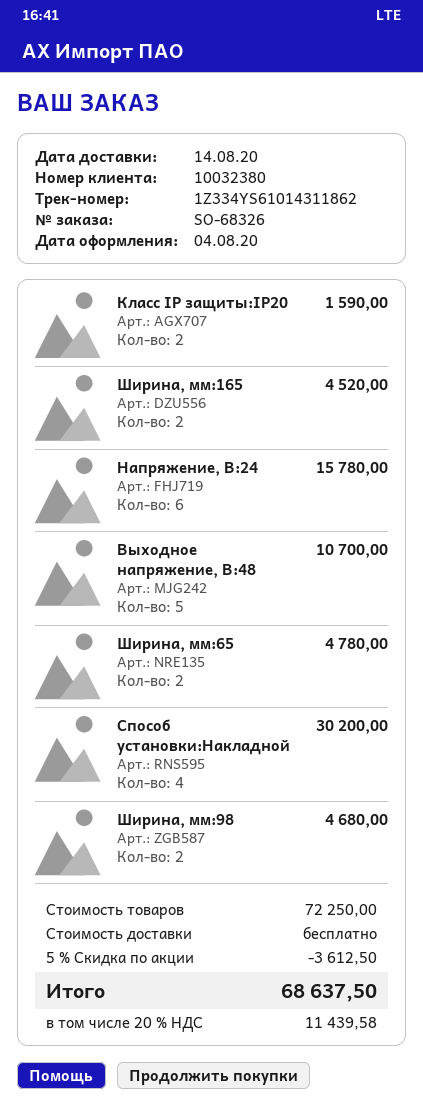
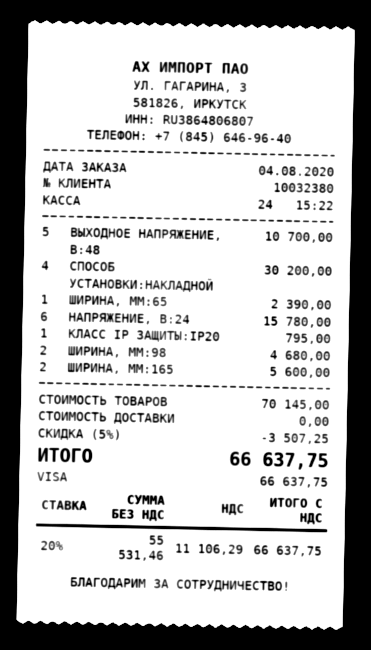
Класс IP защиты:IP20: 2 for 1590.00 -> 1 for 795.00
Ширина, мм:165: 2 for 4520.00 -> 2 for 5600.00
Ширина, мм:65: 2 for 4780.00 -> 1 for 2390.00
subtotal: 72250.00 -> 70145.00
discount: 5% = 3612.50 -> 5% = 3507.25
tax: 20% = 11439.58 -> 20% = 11106.29
total: 68637.50 -> 66637.75

